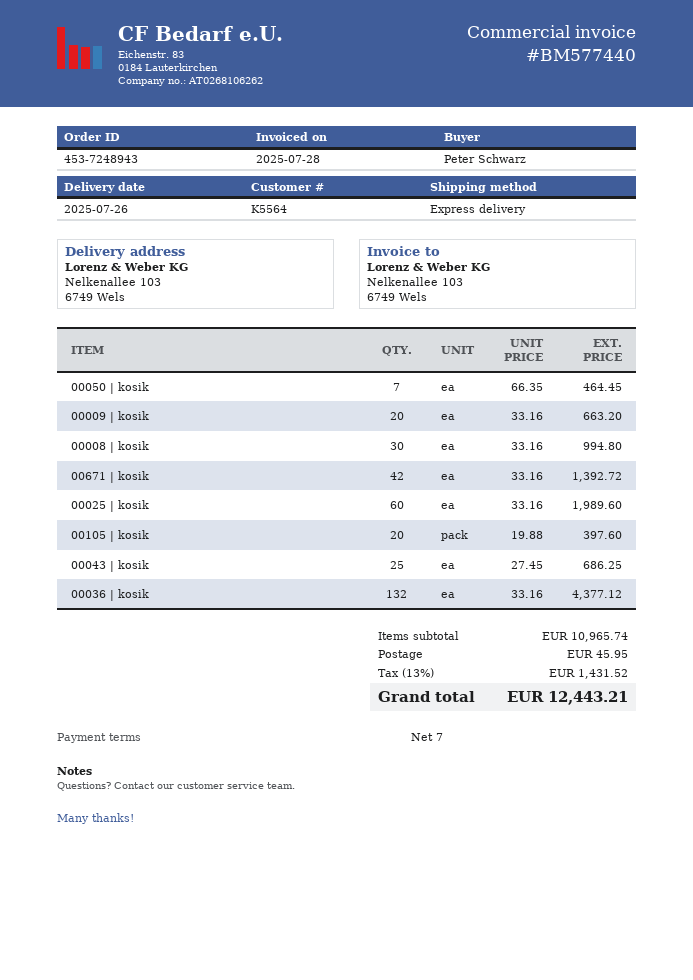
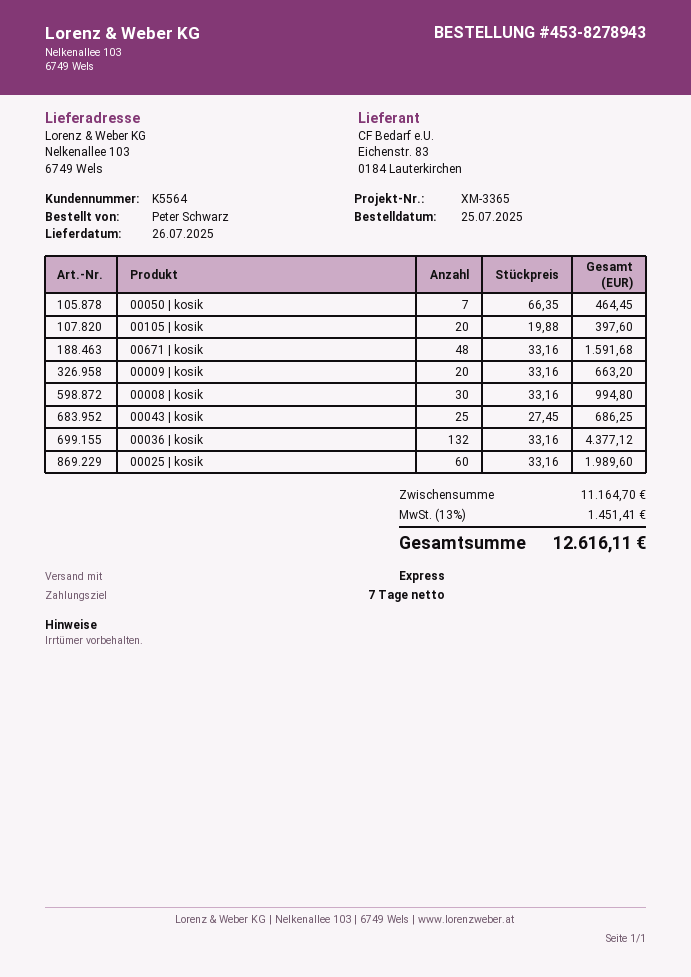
order number: 453-7248943 -> 453-8278943
00671 | kosik: 42 x 33.16 = 1392.72 -> 48 x 33.16 = 1591.68
subtotal: 10965.74 -> 11164.70
shipping: 45.95 -> none
tax: 13% = 1431.52 -> 13% = 1451.41
total: 12443.21 -> 12616.11

